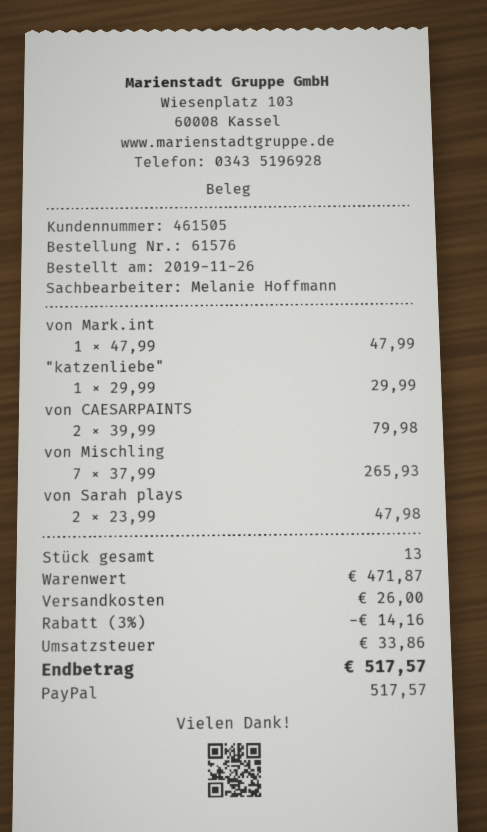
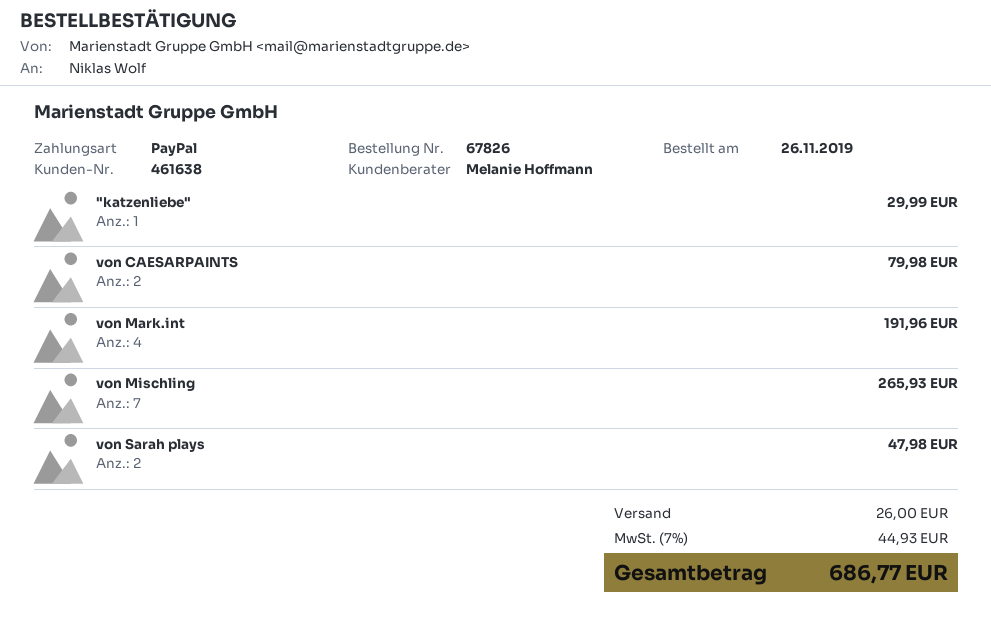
order number: 61576 -> 67826
customer number: 461505 -> 461638
von Mark.int: 1 for 47.99 -> 4 for 191.96
discount: 3% = 14.16 -> none
tax: 33.86 -> 44.93
total: 517.57 -> 686.77

